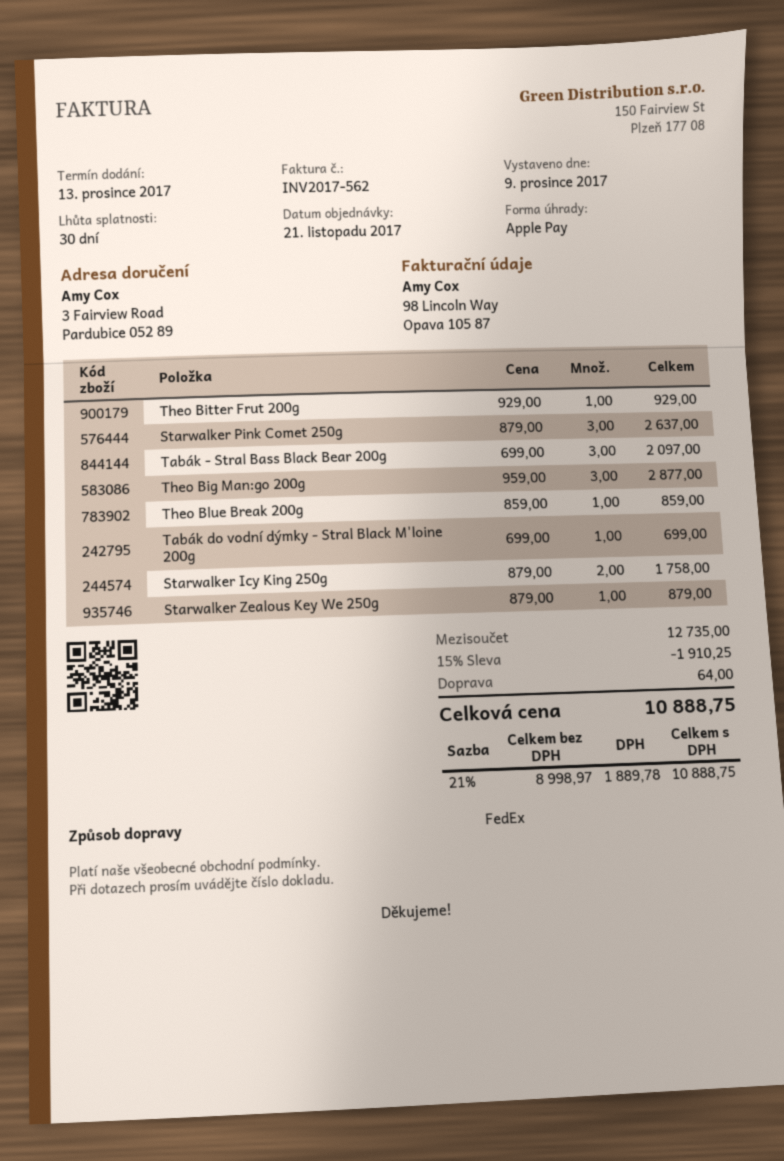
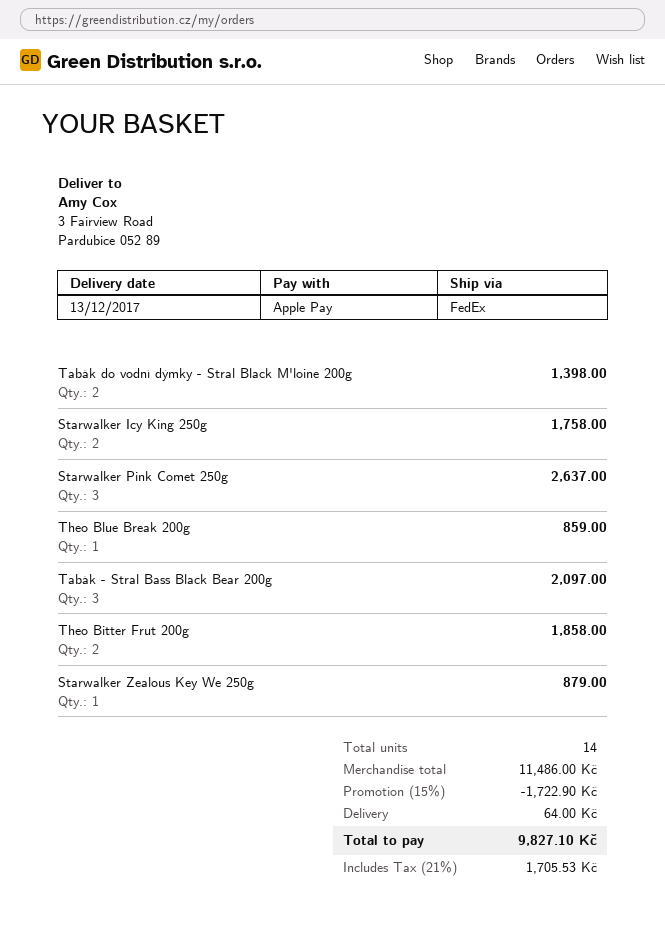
Theo Bitter Frut 200g: 1 for 929.00 -> 2 for 1858.00
Theo Big Man:go 200g: 3 for 2877.00 -> none
Tabák do vodní dýmky - Stral Black M'loine 200g: 1 for 699.00 -> 2 for 1398.00
subtotal: 12735.00 -> 11486.00
discount: 15% = 1910.25 -> 15% = 1722.90
tax: 21% = 1889.78 -> 21% = 1705.53
total: 10888.75 -> 9827.10

